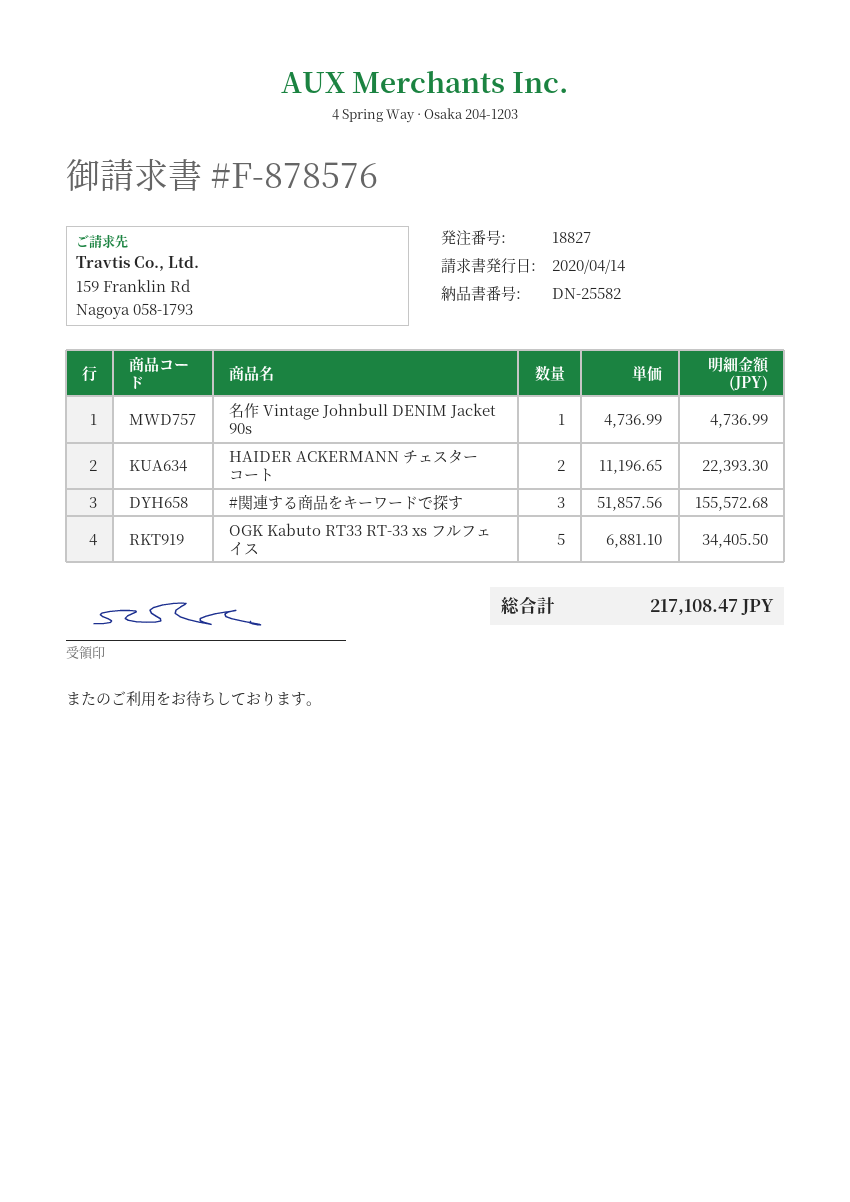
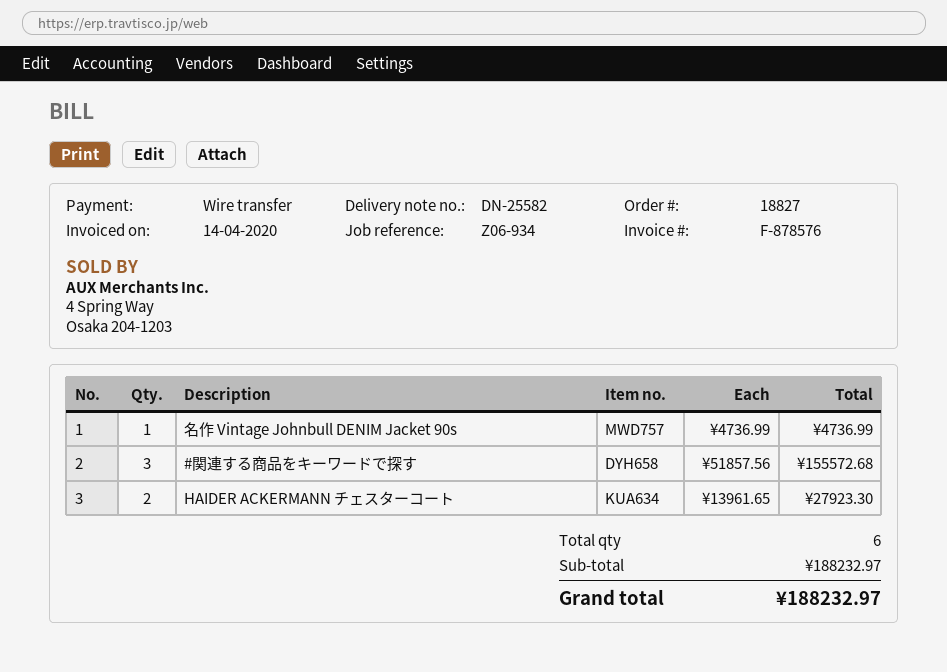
HAIDER ACKERMANN チェスターコート: 2 x 11196.65 = 22393.30 -> 2 x 13961.65 = 27923.30
OGK Kabuto RT33 RT-33 xs フルフェイス: 5 x 6881.10 = 34405.50 -> none
total: 217108.47 -> 188232.97

